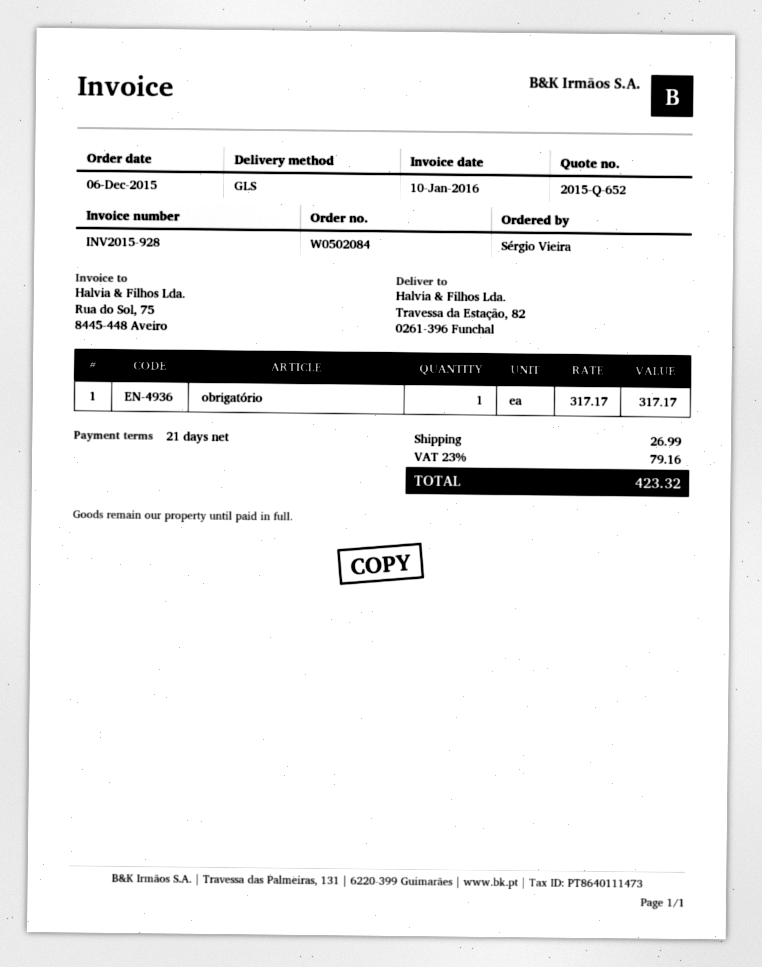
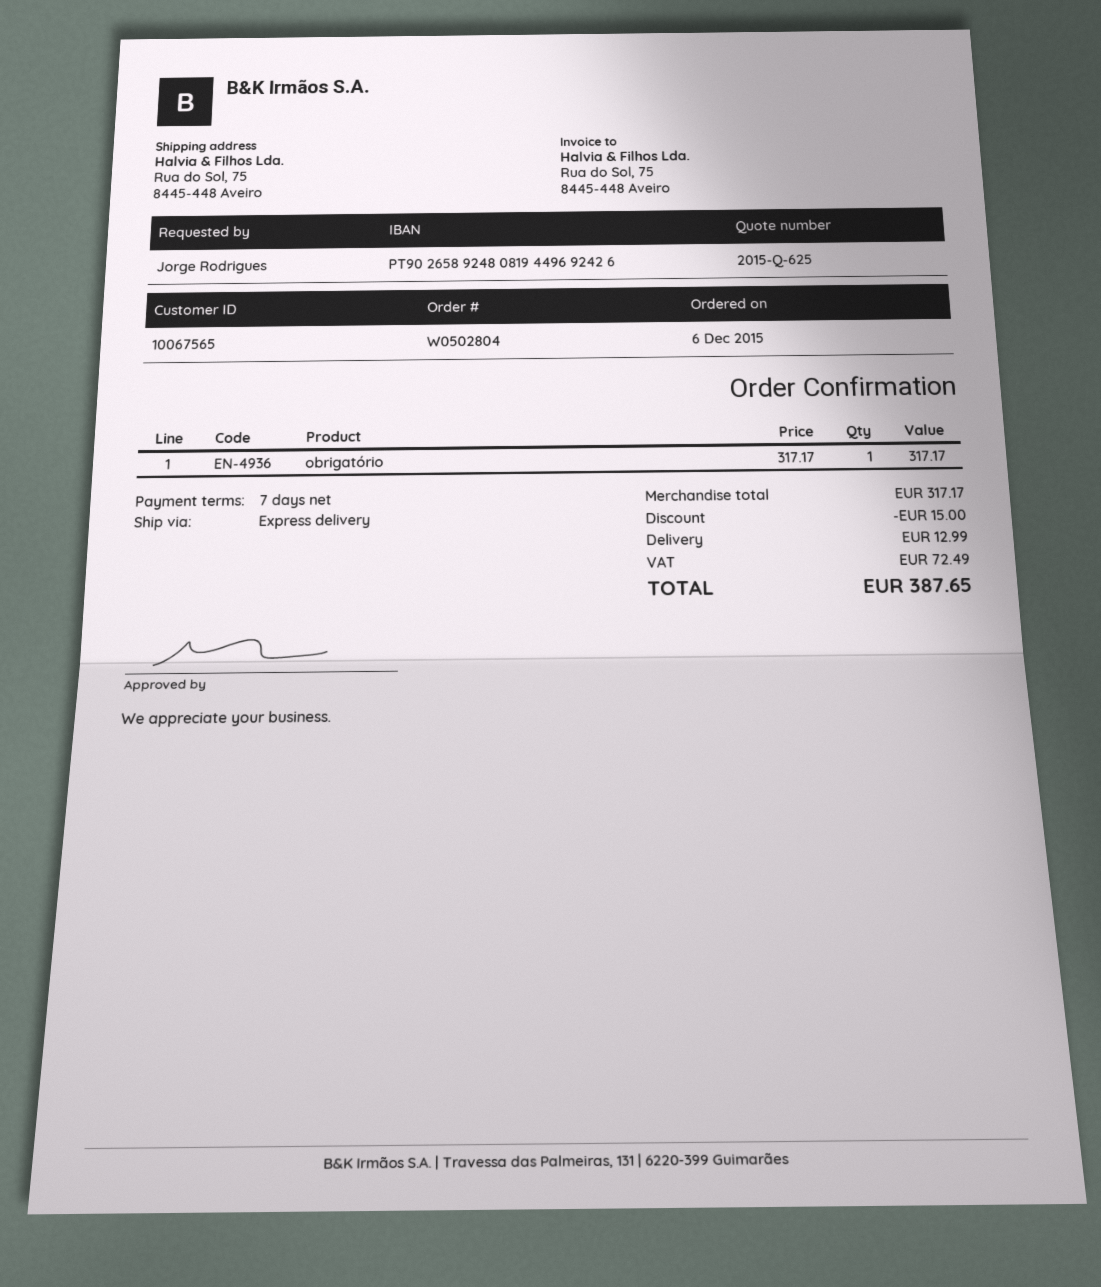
quote number: 2015-Q-652 -> 2015-Q-625
order number: W0502084 -> W0502804
payment terms: 21 days -> 7 days
ordered by: Sérgio Vieira -> Jorge Rodrigues
shipping method: GLS -> express
ship to: Travessa da Estação, 82, 0261-396 Funchal -> Rua do Sol, 75, 8445-448 Aveiro
discount: none -> 15.00
shipping: 26.99 -> 12.99
tax: 79.16 -> 72.49
total: 423.32 -> 387.65

